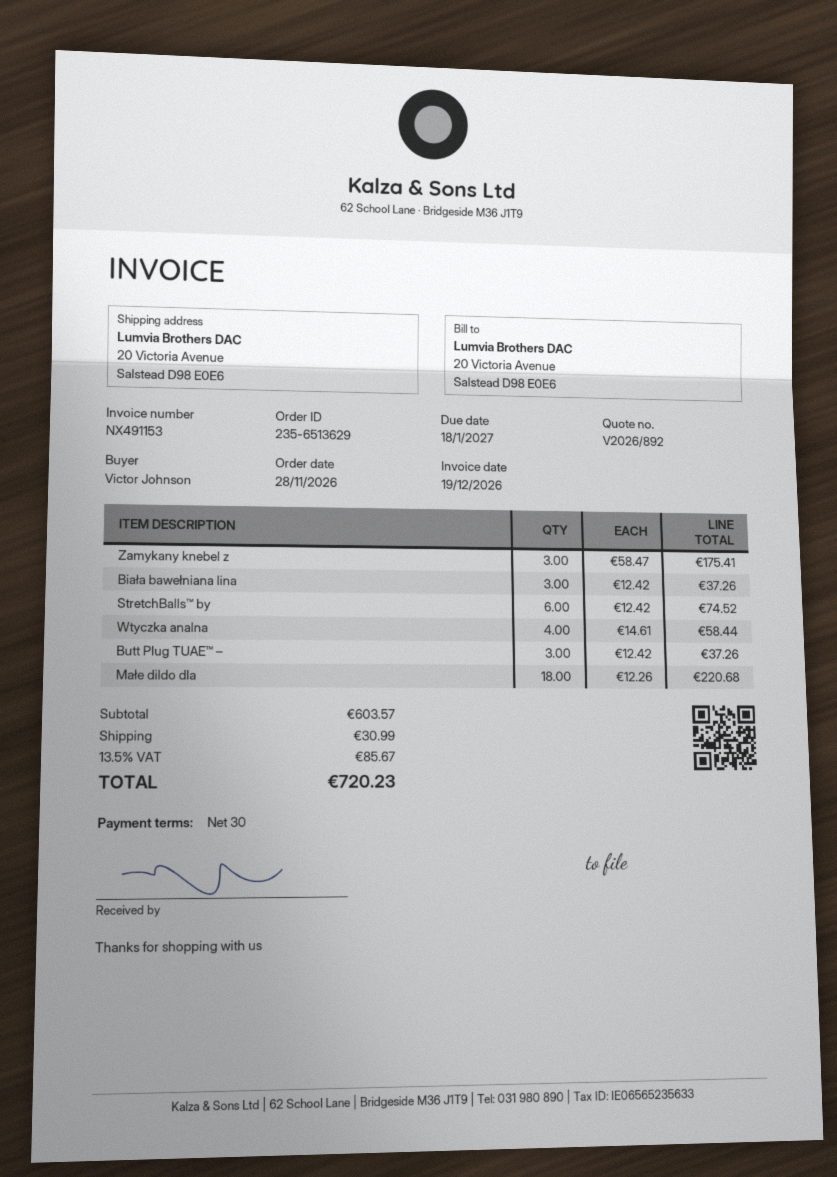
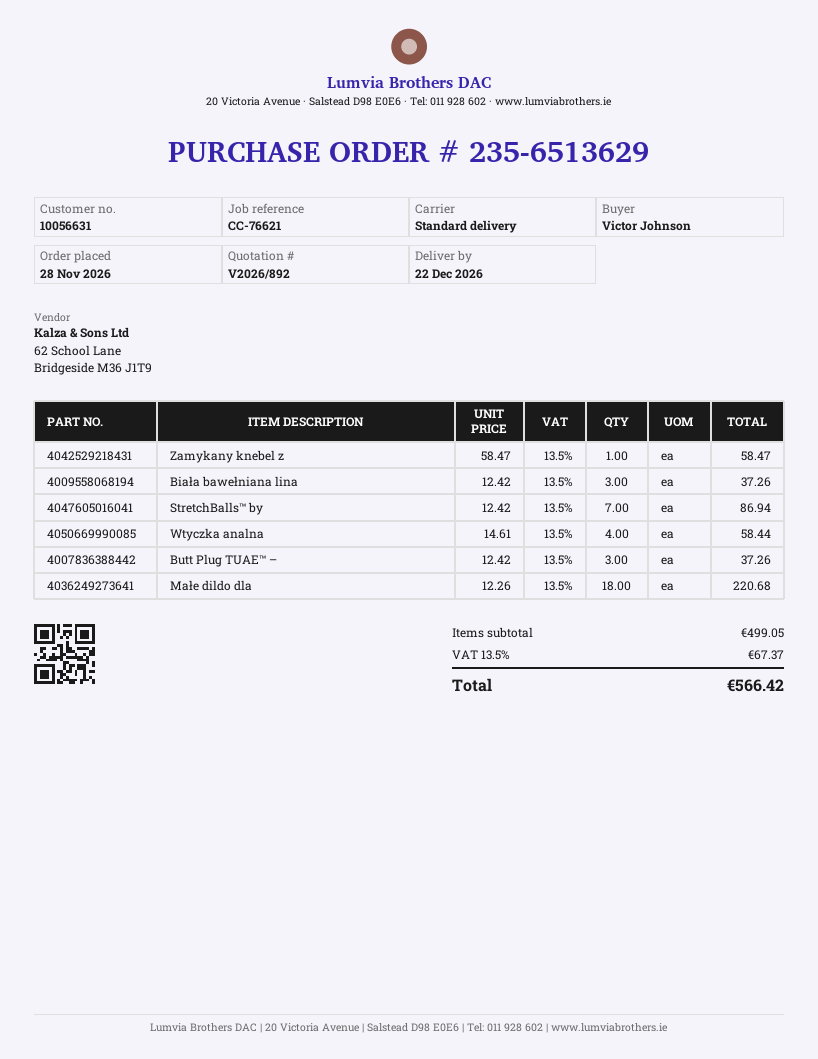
Zamykany knebel z: 3 x 58.47 = 175.41 -> 1 x 58.47 = 58.47
StretchBalls™ by: 6 x 12.42 = 74.52 -> 7 x 12.42 = 86.94
subtotal: 603.57 -> 499.05
shipping: 30.99 -> none
tax: 13.5% = 85.67 -> 13.5% = 67.37
total: 720.23 -> 566.42

